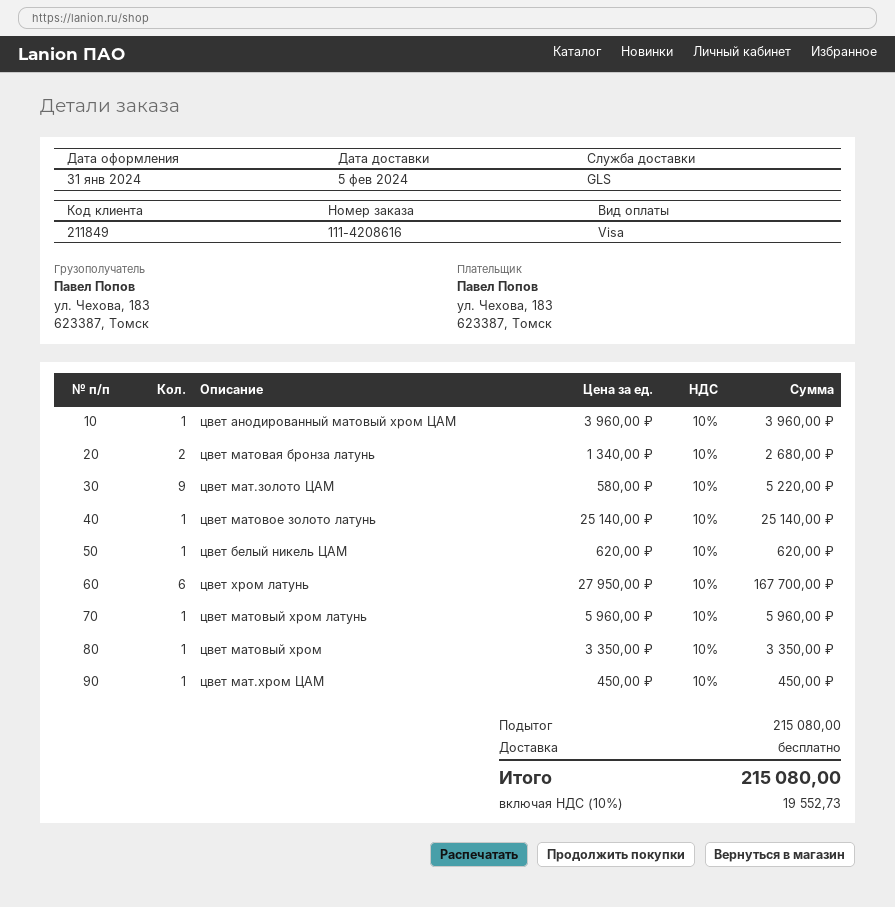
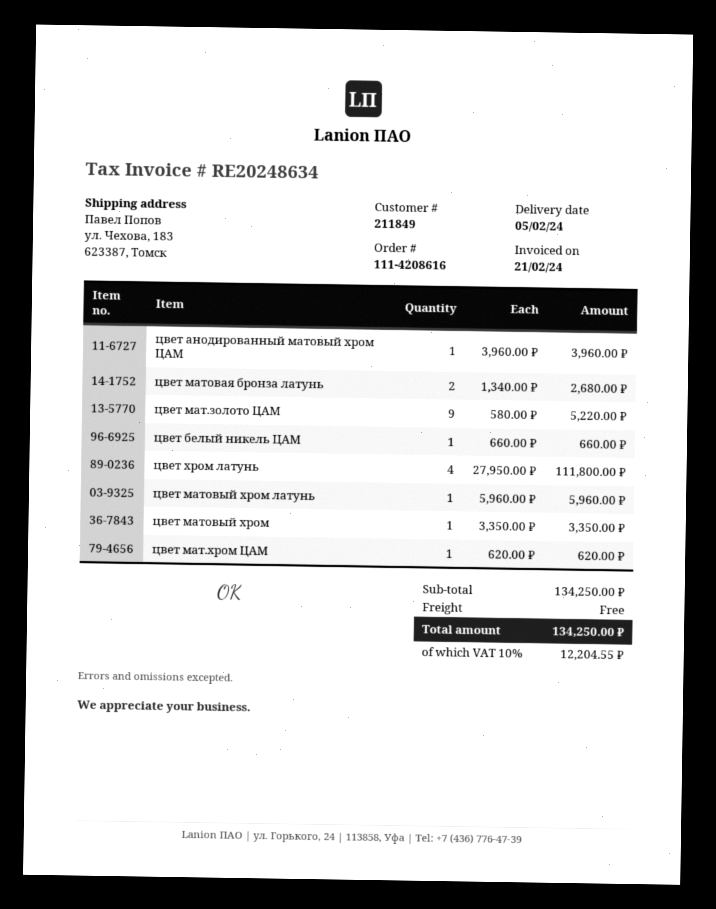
цвет матовое золото латунь: 1 x 25140.00 = 25140.00 -> none
цвет белый никель ЦАМ: 1 x 620.00 = 620.00 -> 1 x 660.00 = 660.00
цвет хром латунь: 6 x 27950.00 = 167700.00 -> 4 x 27950.00 = 111800.00
цвет мат.хром ЦАМ: 1 x 450.00 = 450.00 -> 1 x 620.00 = 620.00
subtotal: 215080.00 -> 134250.00
tax: 10% = 19552.73 -> 10% = 12204.55
total: 215080.00 -> 134250.00

